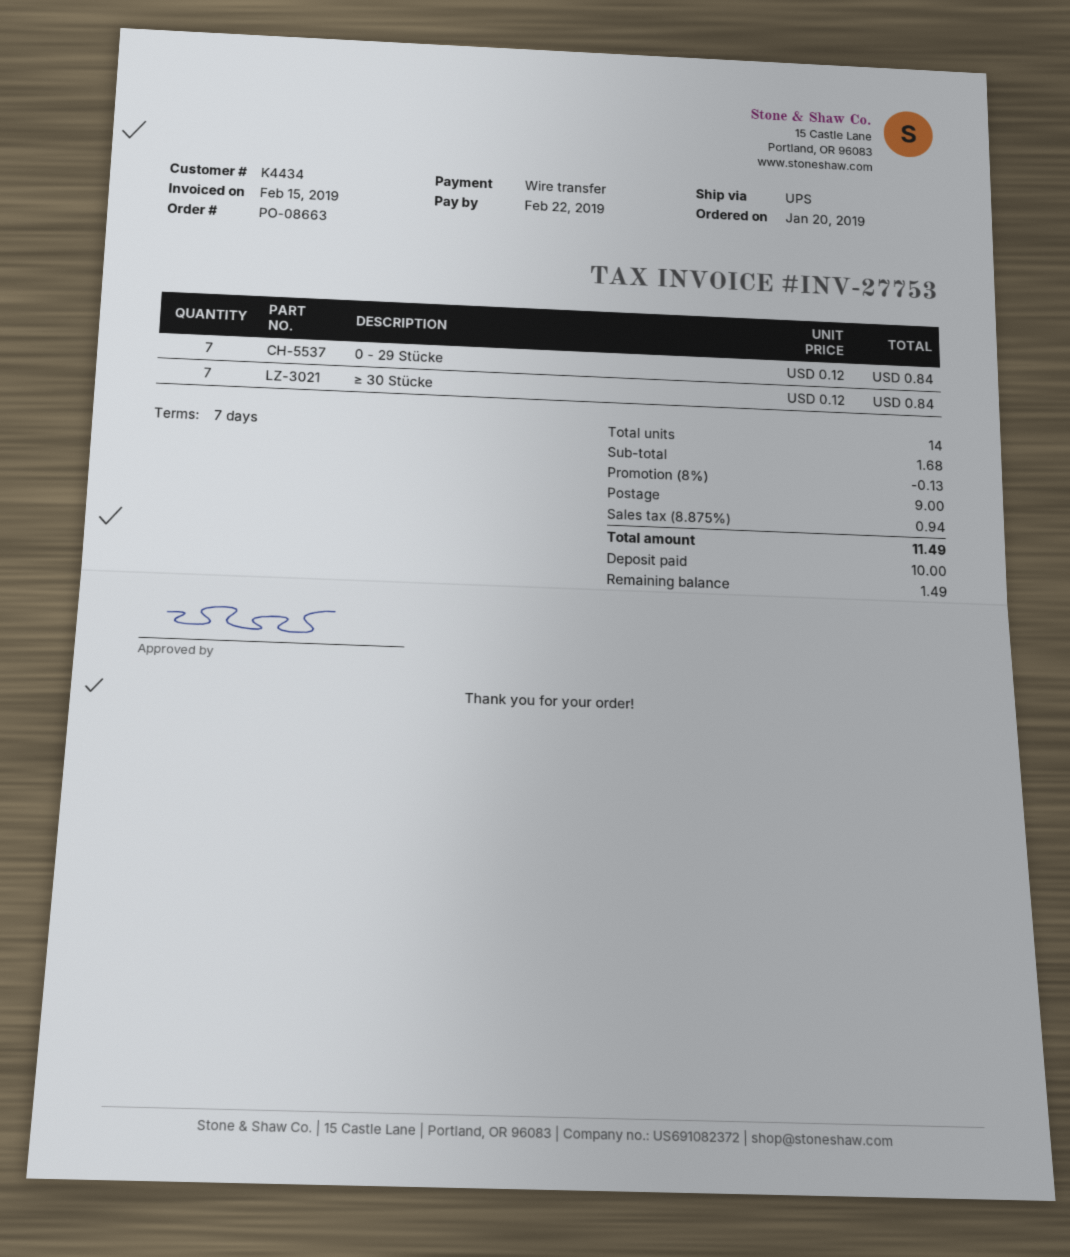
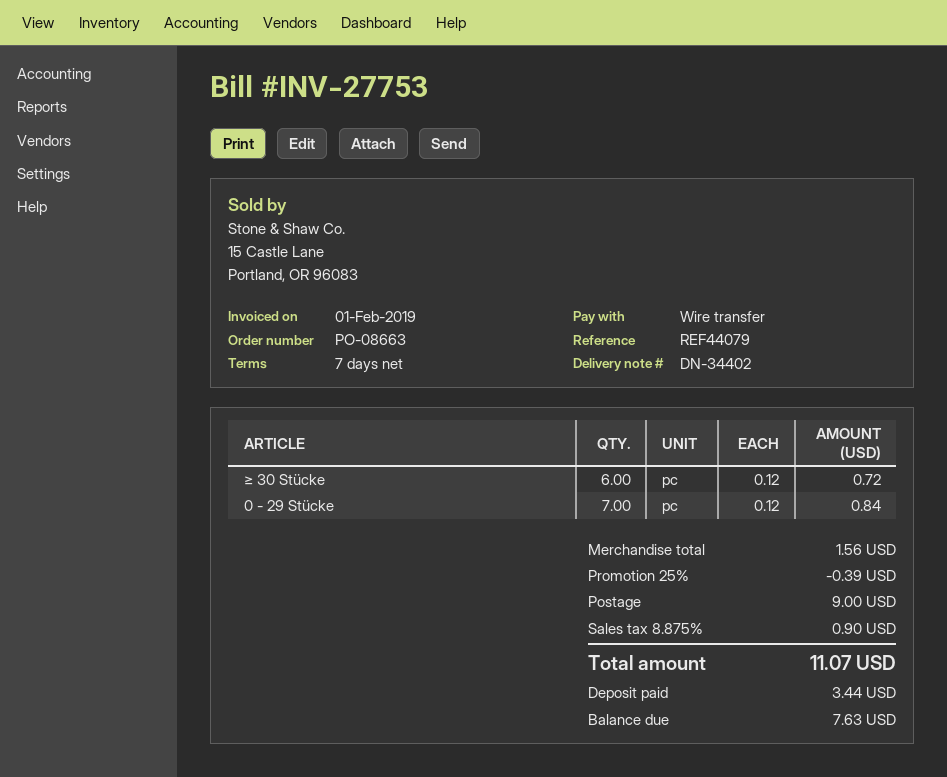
invoice date: 2019-02-15 -> 2019-02-01
≥ 30 Stücke: 7 x 0.12 = 0.84 -> 6 x 0.12 = 0.72
subtotal: 1.68 -> 1.56
discount: 8% = 0.13 -> 25% = 0.39
tax: 8.875% = 0.94 -> 8.875% = 0.90
total: 11.49 -> 11.07
deposit: 10.00 -> 3.44
balance: 1.49 -> 7.63

